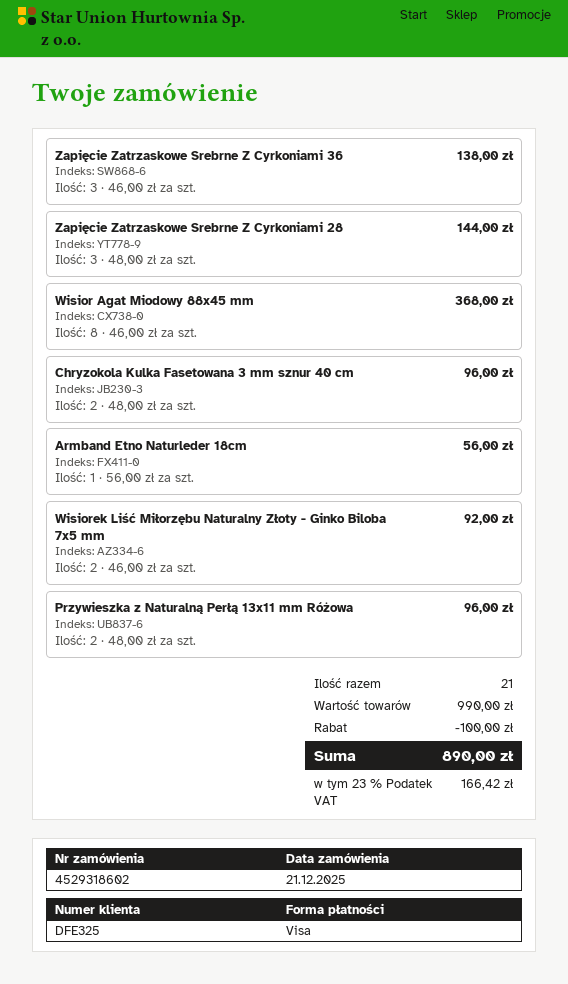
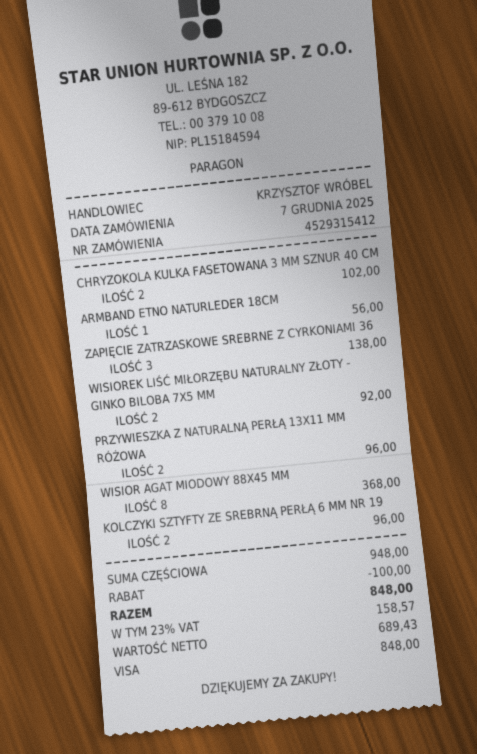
order number: 4529318602 -> 4529315412
order date: 2025-12-21 -> 2025-12-07
Zapięcie Zatrzaskowe Srebrne Z Cyrkoniami 28: 3 for 144.00 -> none
Chryzokola Kulka Fasetowana 3 mm sznur 40 cm: 2 for 96.00 -> 2 for 102.00
KOLCZYKI SZTYFTY ZE SREBRNĄ PERŁĄ 6 MM NR 19: none -> 2 for 96.00
subtotal: 990.00 -> 948.00
tax: 23% = 166.42 -> 23% = 158.57
total: 890.00 -> 848.00

